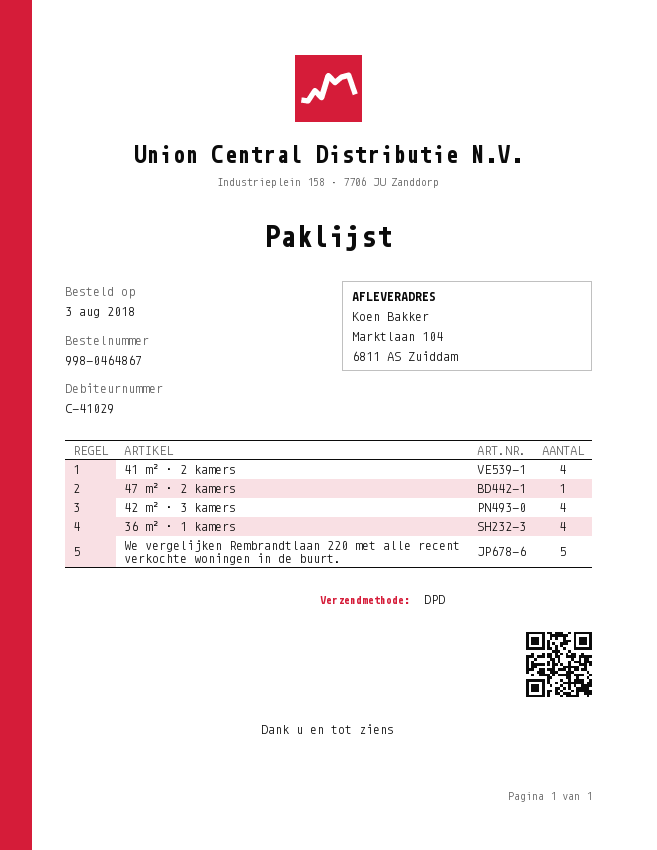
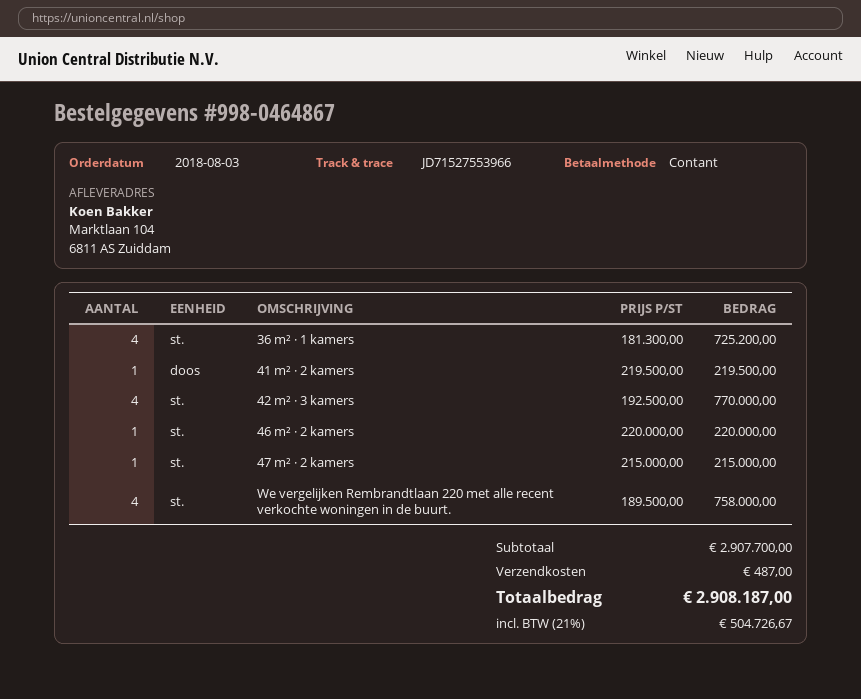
41 m² · 2 kamers: 4 -> 1
We vergelijken Rembrandtlaan 220 met alle recent verkochte woningen in de buurt.: 5 -> 4
46 m² · 2 kamers: none -> 1

